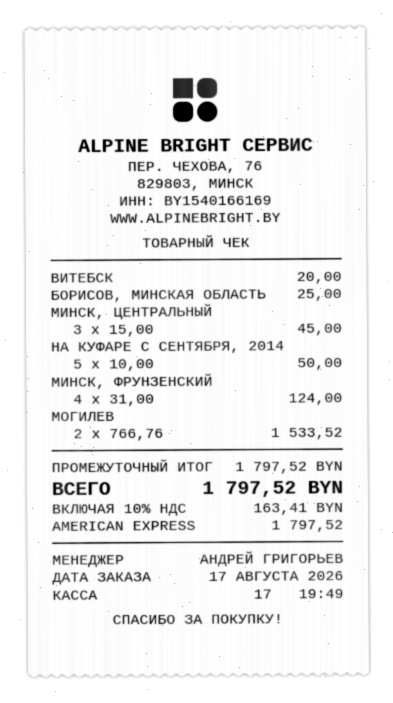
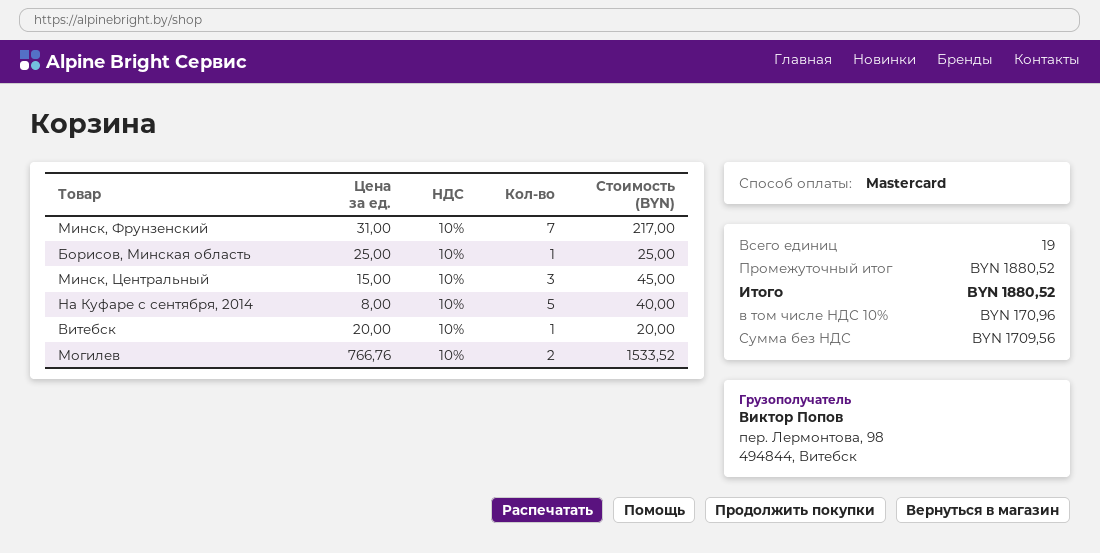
payment method: American Express -> Mastercard
НА КУФАРЕ С СЕНТЯБРЯ, 2014: 5 x 10.00 = 50.00 -> 5 x 8.00 = 40.00
МИНСК, ФРУНЗЕНСКИЙ: 4 x 31.00 = 124.00 -> 7 x 31.00 = 217.00
subtotal: 1797.52 -> 1880.52
tax: 10% = 163.41 -> 10% = 170.96
total: 1797.52 -> 1880.52

